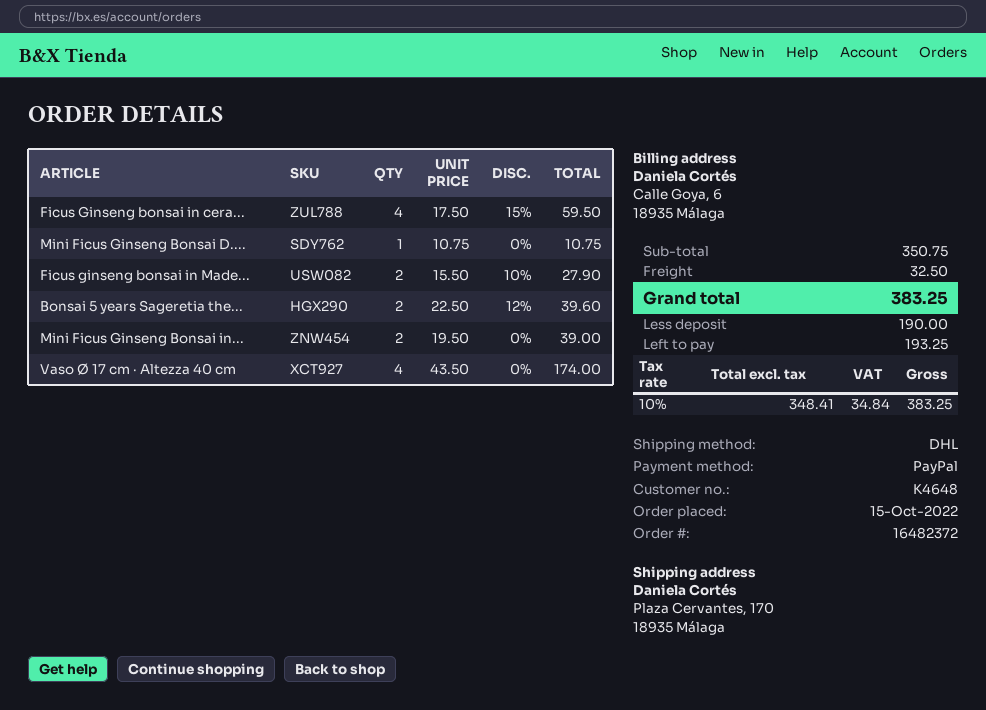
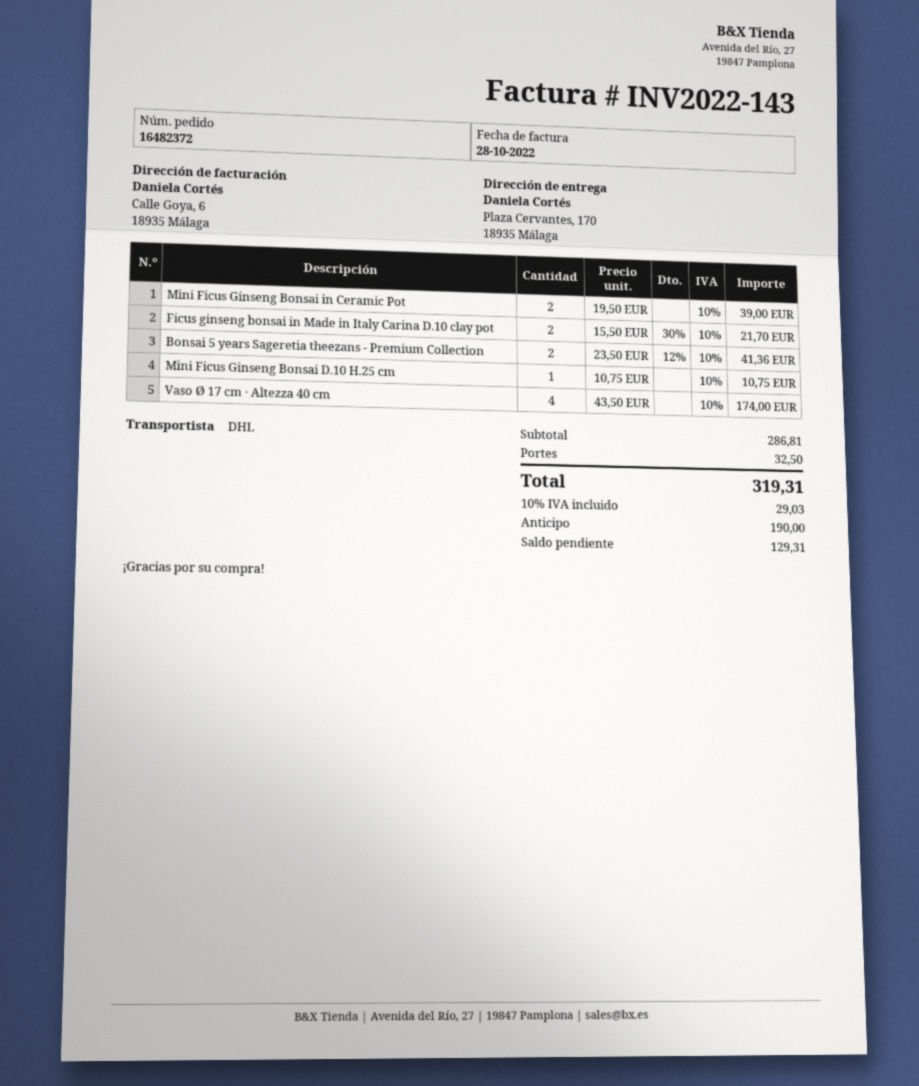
Ficus Ginseng bonsai in cera...: 4 x 17.50 - 15% = 59.50 -> none
Ficus ginseng bonsai in Made...: 2 x 15.50 - 10% = 27.90 -> 2 x 15.50 - 30% = 21.70
Bonsai 5 years Sageretia the...: 2 x 22.50 - 12% = 39.60 -> 2 x 23.50 - 12% = 41.36
subtotal: 350.75 -> 286.81
tax: 10% = 34.84 -> 10% = 29.03
total: 383.25 -> 319.31
balance: 193.25 -> 129.31

